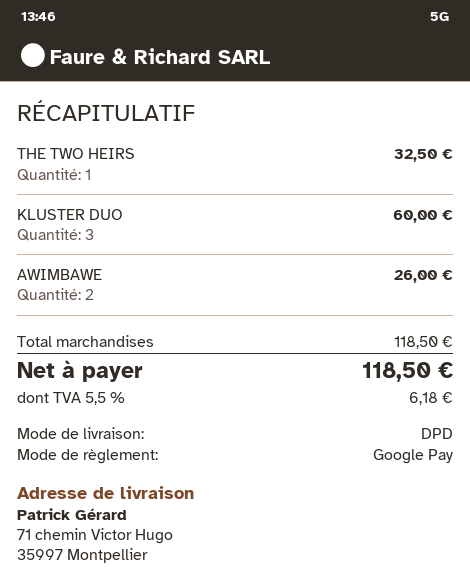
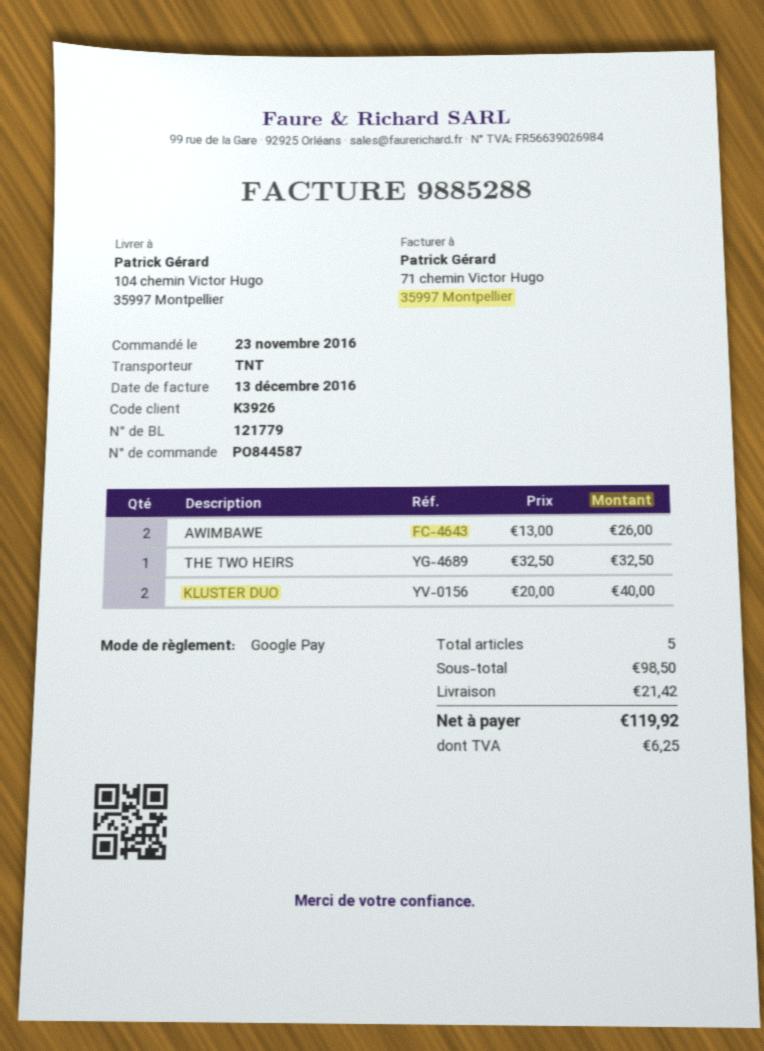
shipping method: DPD -> TNT
ship to: 71 chemin Victor Hugo, 35997 Montpellier -> 104 chemin Victor Hugo, 35997 Montpellier
KLUSTER DUO: 3 for 60.00 -> 2 for 40.00
subtotal: 118.50 -> 98.50
shipping: none -> 21.42
tax: 6.18 -> 6.25
total: 118.50 -> 119.92

